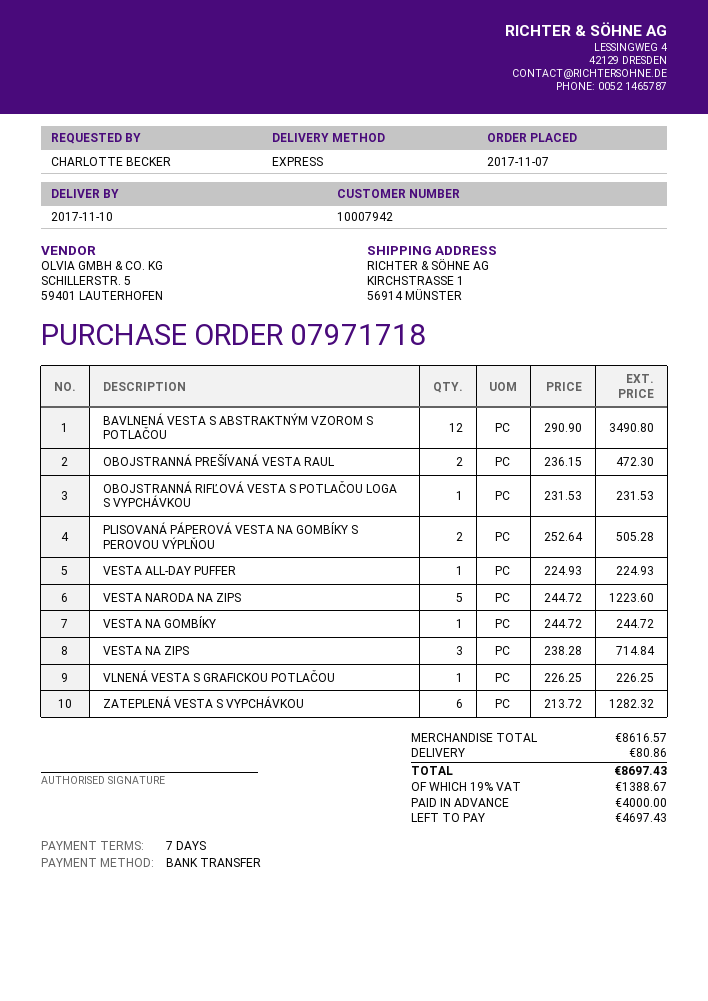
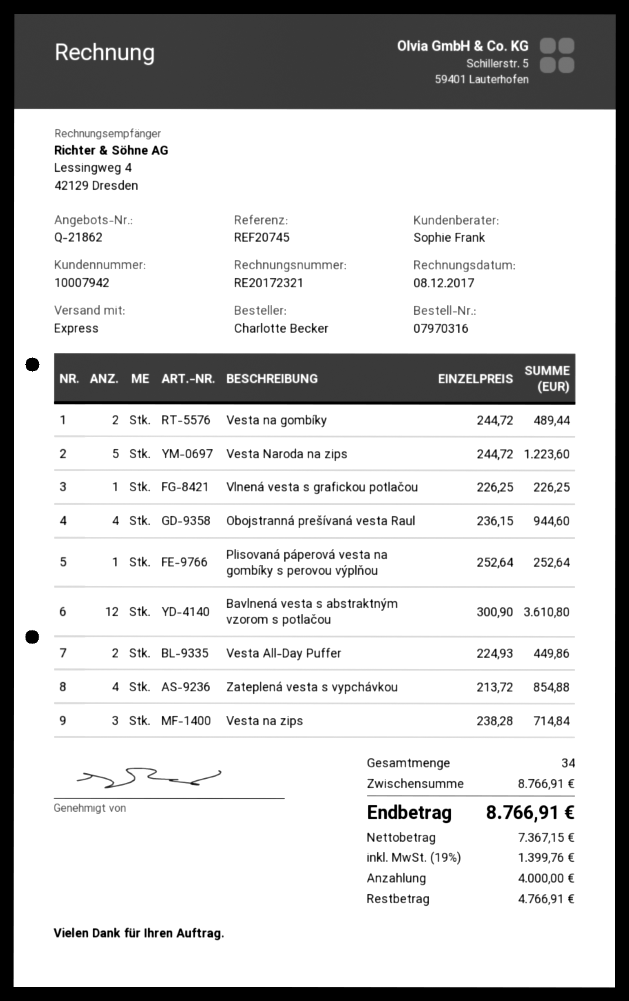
order number: 07971718 -> 07970316
BAVLNENÁ VESTA S ABSTRAKTNÝM VZOROM S POTLAČOU: 12 x 290.90 = 3490.80 -> 12 x 300.90 = 3610.80
OBOJSTRANNÁ PREŠÍVANÁ VESTA RAUL: 2 x 236.15 = 472.30 -> 4 x 236.15 = 944.60
OBOJSTRANNÁ RIFĽOVÁ VESTA S POTLAČOU LOGA S VYPCHÁVKOU: 1 x 231.53 = 231.53 -> none
PLISOVANÁ PÁPEROVÁ VESTA NA GOMBÍKY S PEROVOU VÝPLŇOU: 2 x 252.64 = 505.28 -> 1 x 252.64 = 252.64
VESTA ALL-DAY PUFFER: 1 x 224.93 = 224.93 -> 2 x 224.93 = 449.86
VESTA NA GOMBÍKY: 1 x 244.72 = 244.72 -> 2 x 244.72 = 489.44
ZATEPLENÁ VESTA S VYPCHÁVKOU: 6 x 213.72 = 1282.32 -> 4 x 213.72 = 854.88
subtotal: 8616.57 -> 8766.91
shipping: 80.86 -> none
tax: 19% = 1388.67 -> 19% = 1399.76
total: 8697.43 -> 8766.91
balance: 4697.43 -> 4766.91

